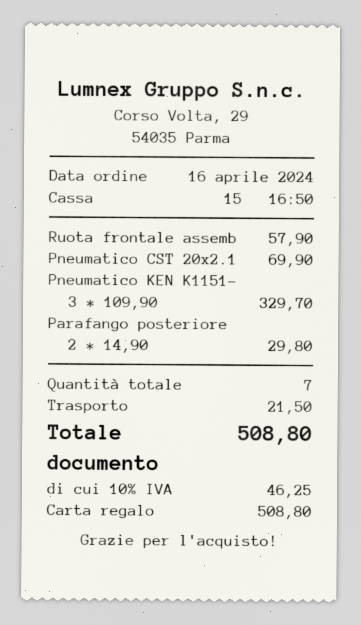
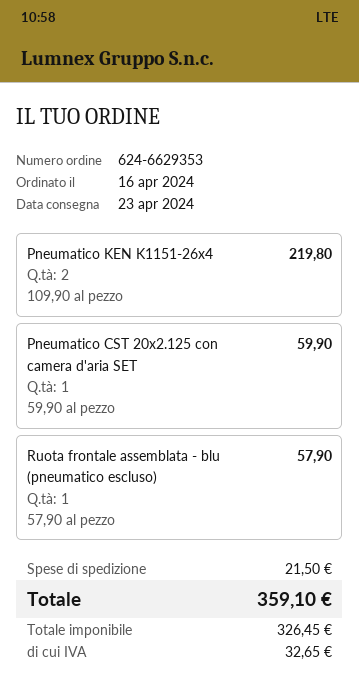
Pneumatico CST 20x2.1: 1 x 69.90 = 69.90 -> 1 x 59.90 = 59.90
Pneumatico KEN K1151-: 3 x 109.90 = 329.70 -> 2 x 109.90 = 219.80
Parafango posteriore: 2 x 14.90 = 29.80 -> none
tax: 46.25 -> 32.65
total: 508.80 -> 359.10

